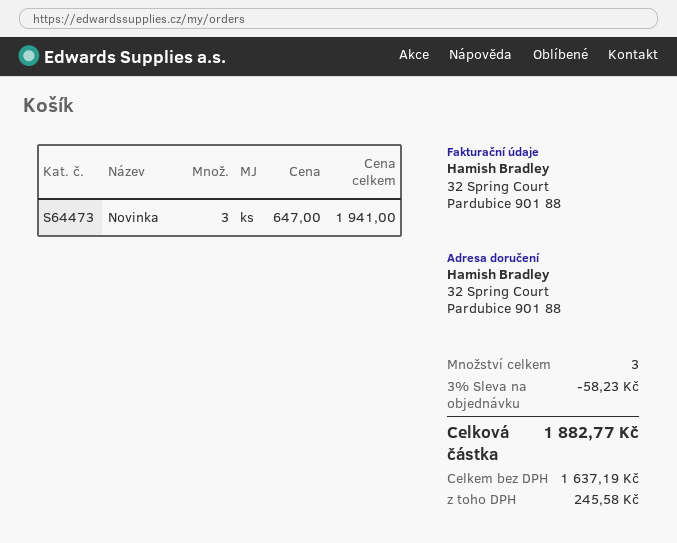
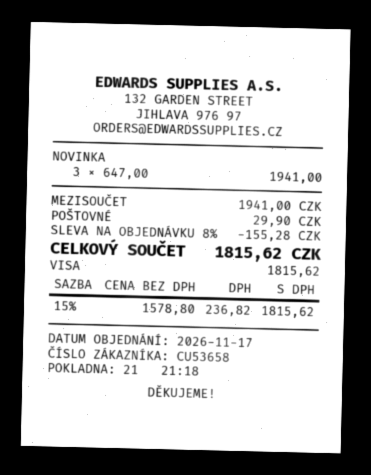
discount: 3% = 58.23 -> 8% = 155.28
shipping: none -> 29.90
net: 1637.19 -> 1578.80
tax: 245.58 -> 236.82
total: 1882.77 -> 1815.62

